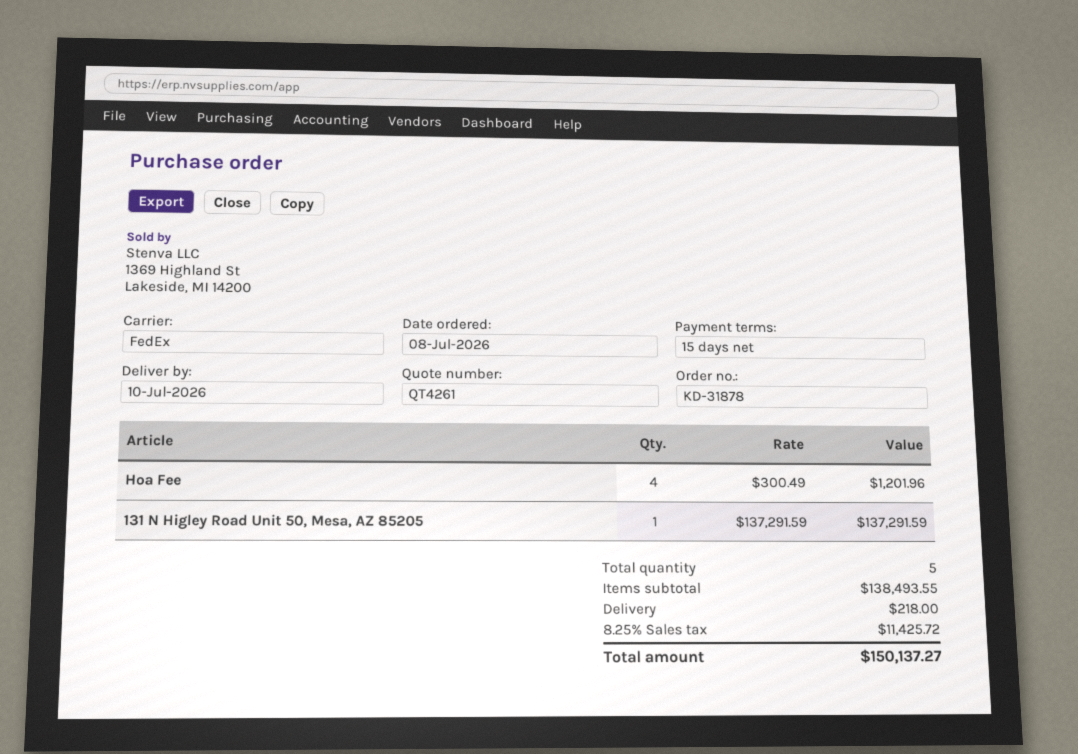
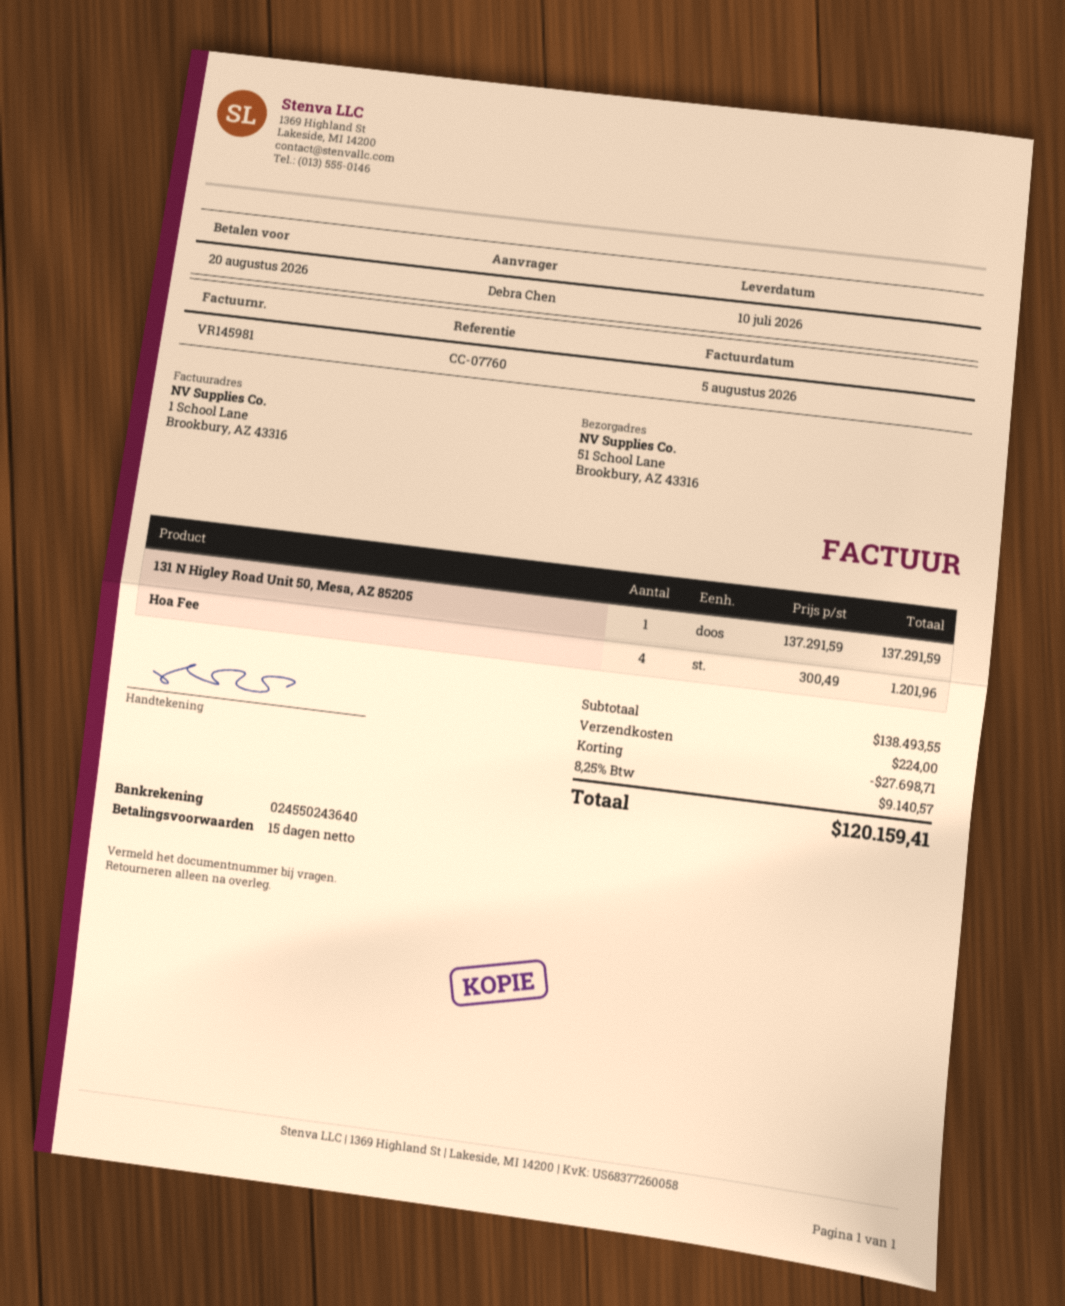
discount: none -> 27698.71
shipping: 218.00 -> 224.00
tax: 8.25% = 11425.72 -> 8.25% = 9140.57
total: 150137.27 -> 120159.41

